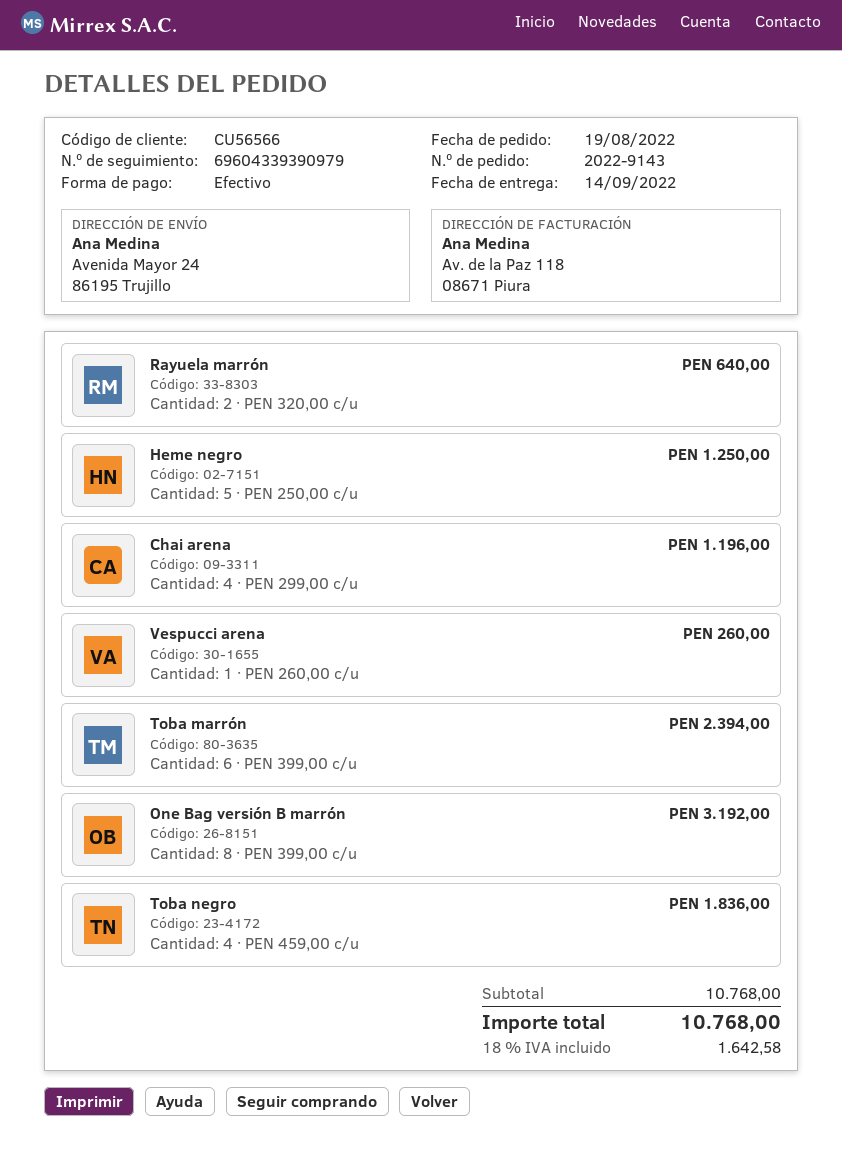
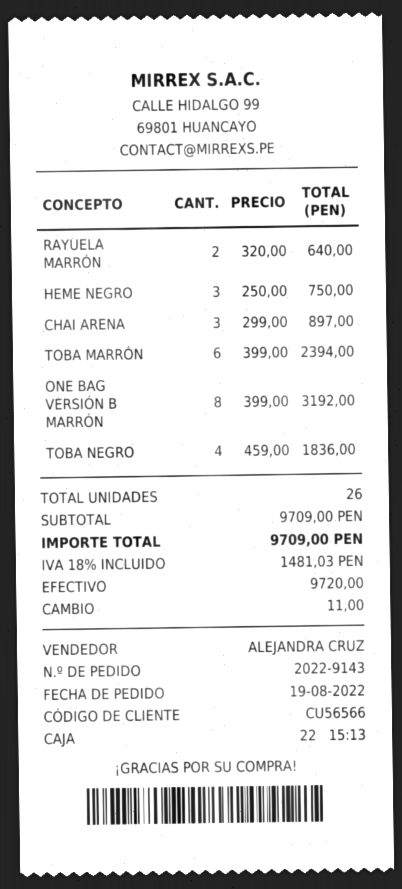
Heme negro: 5 x 250.00 = 1250.00 -> 3 x 250.00 = 750.00
Chai arena: 4 x 299.00 = 1196.00 -> 3 x 299.00 = 897.00
Vespucci arena: 1 x 260.00 = 260.00 -> none
subtotal: 10768.00 -> 9709.00
tax: 18% = 1642.58 -> 18% = 1481.03
total: 10768.00 -> 9709.00

